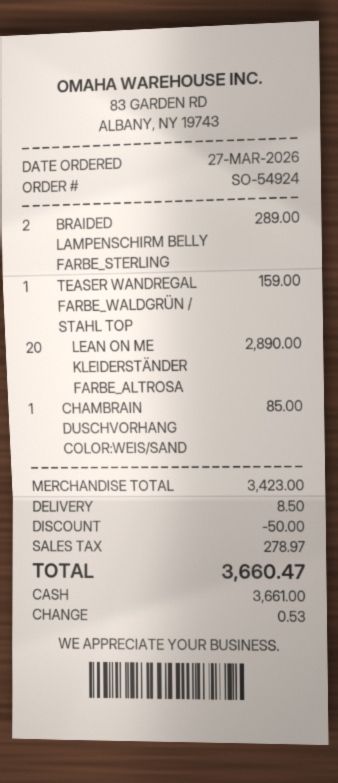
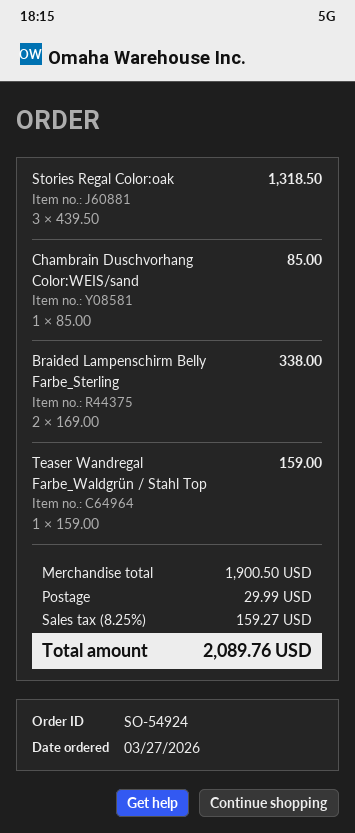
BRAIDED LAMPENSCHIRM BELLY FARBE_STERLING: 2 for 289.00 -> 2 for 338.00
LEAN ON ME KLEIDERSTÄNDER FARBE_ALTROSA: 20 for 2890.00 -> none
Stories Regal Color:oak: none -> 3 for 1318.50
subtotal: 3423.00 -> 1900.50
discount: 50.00 -> none
shipping: 8.50 -> 29.99
tax: 278.97 -> 159.27
total: 3660.47 -> 2089.76

